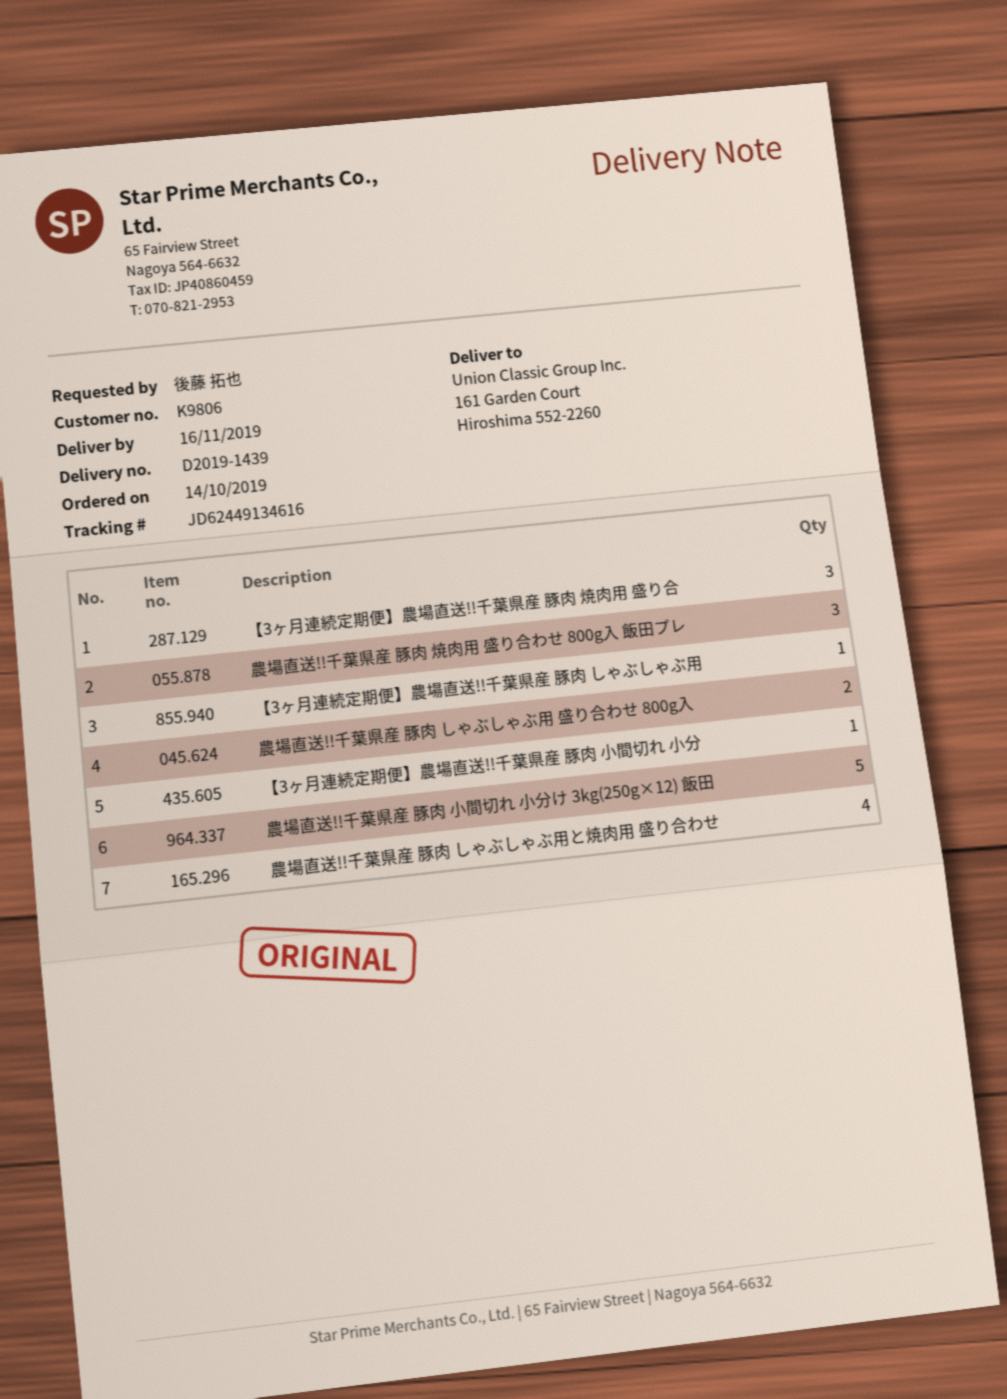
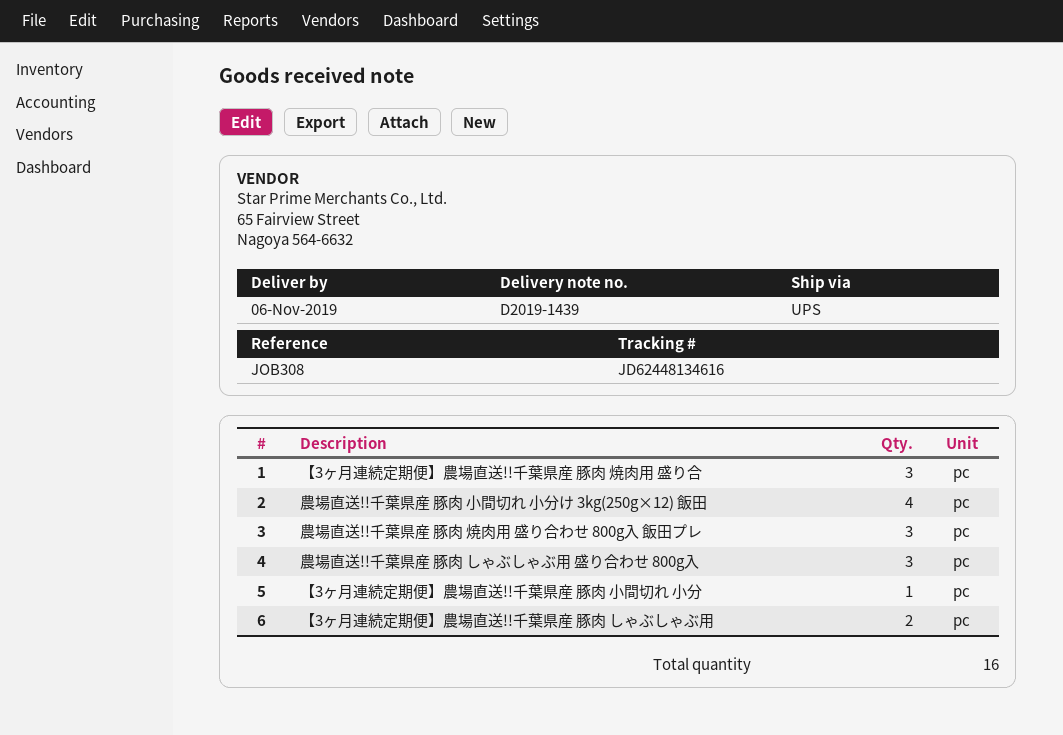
delivery date: 2019-11-16 -> 2019-11-06
tracking number: JD62449134616 -> JD62448134616
【3ヶ月連続定期便】農場直送!!千葉県産 豚肉 しゃぶしゃぶ用: 1 -> 2
農場直送!!千葉県産 豚肉 しゃぶしゃぶ用 盛り合わせ 800g入: 2 -> 3
農場直送!!千葉県産 豚肉 小間切れ 小分け 3kg(250g×12) 飯田: 5 -> 4
農場直送!!千葉県産 豚肉 しゃぶしゃぶ用と焼肉用 盛り合わせ: 4 -> none

